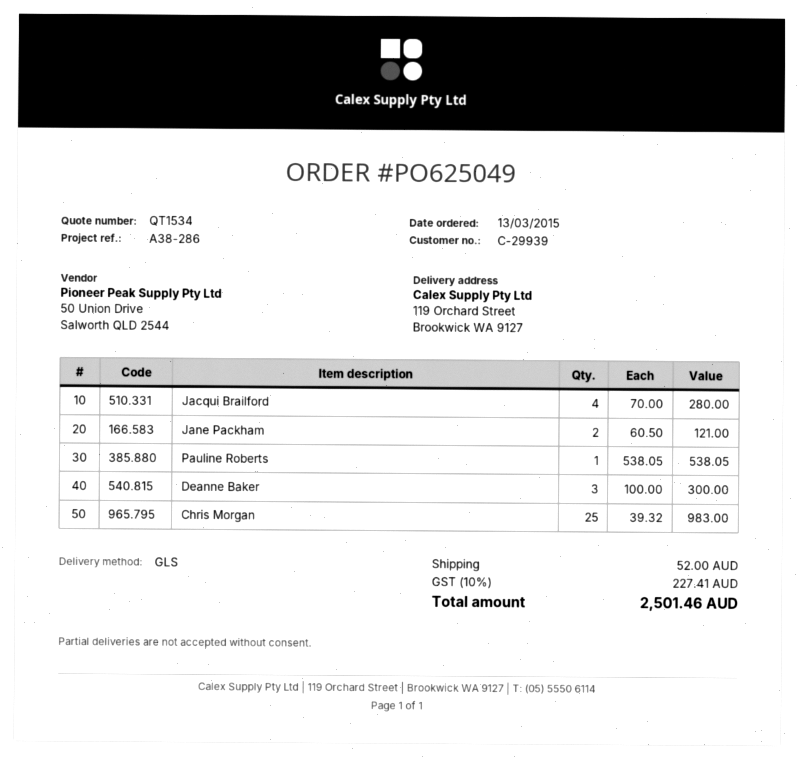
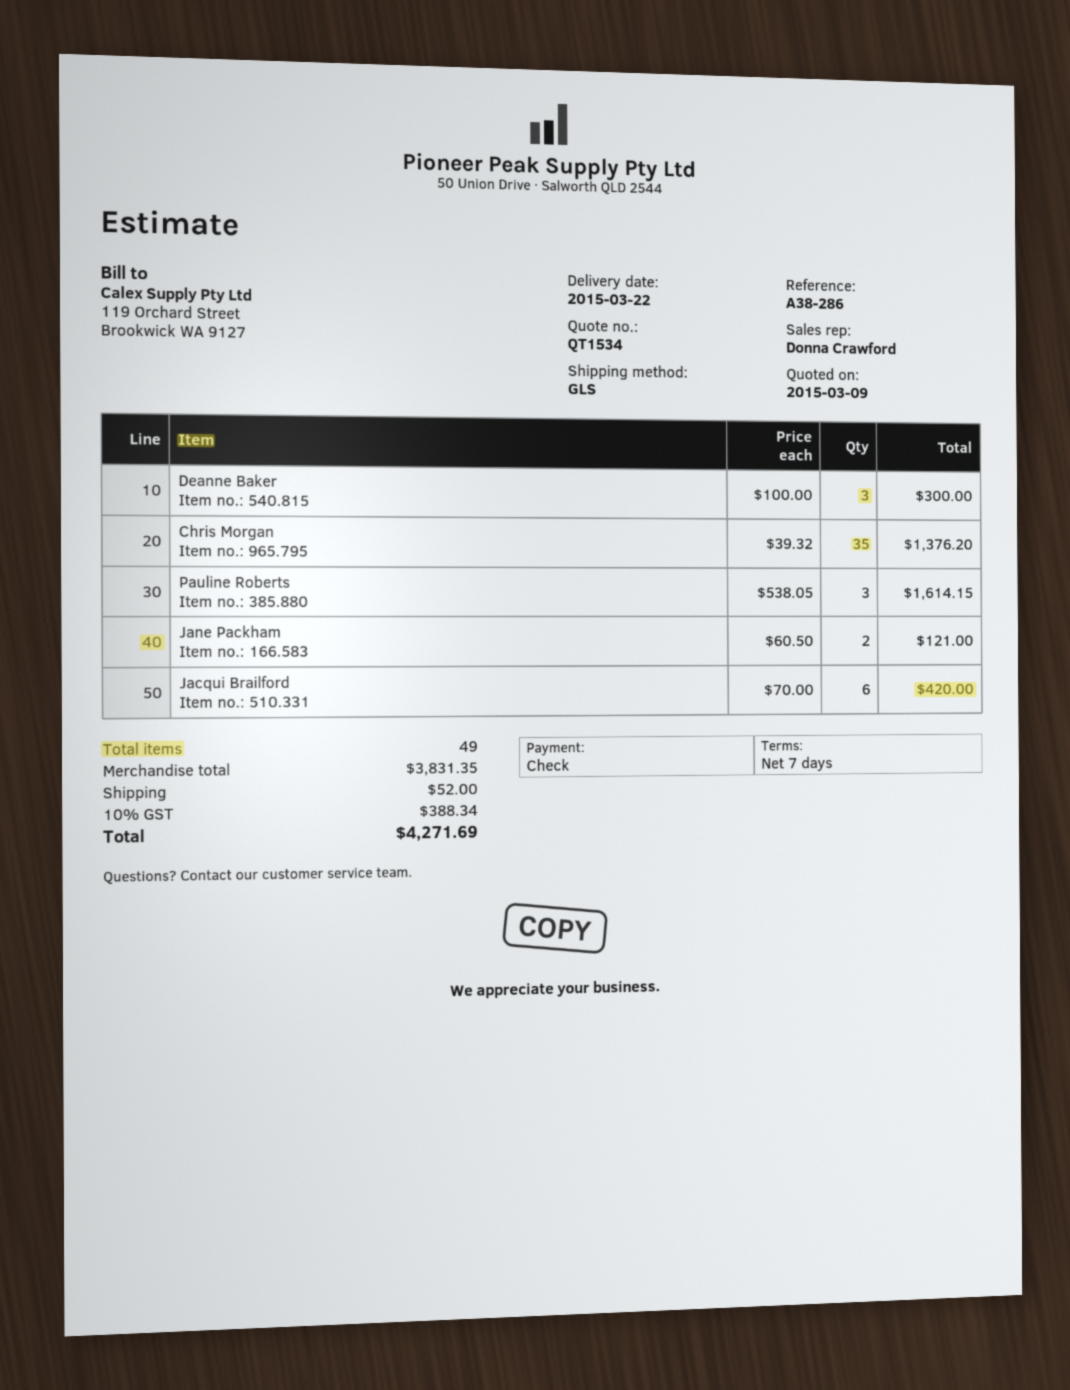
Jacqui Brailford: 4 x 70.00 = 280.00 -> 6 x 70.00 = 420.00
Pauline Roberts: 1 x 538.05 = 538.05 -> 3 x 538.05 = 1614.15
Chris Morgan: 25 x 39.32 = 983.00 -> 35 x 39.32 = 1376.20
tax: 10% = 227.41 -> 10% = 388.34
total: 2501.46 -> 4271.69

